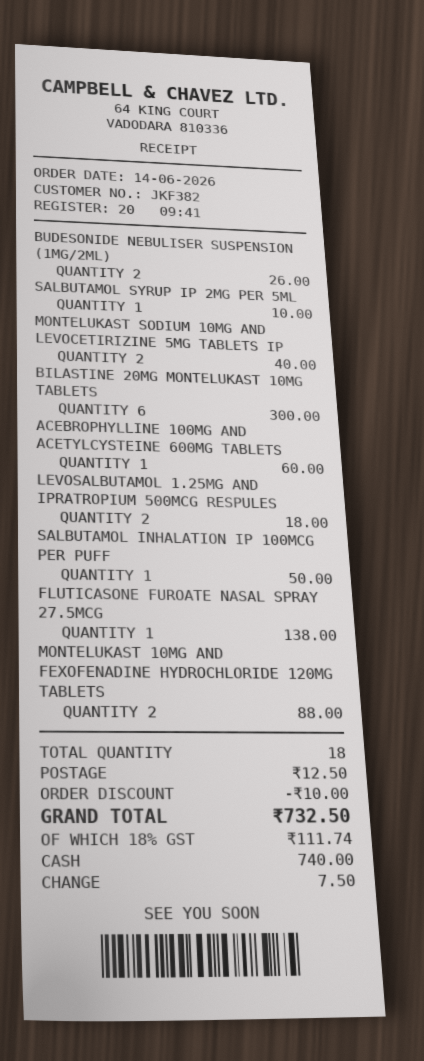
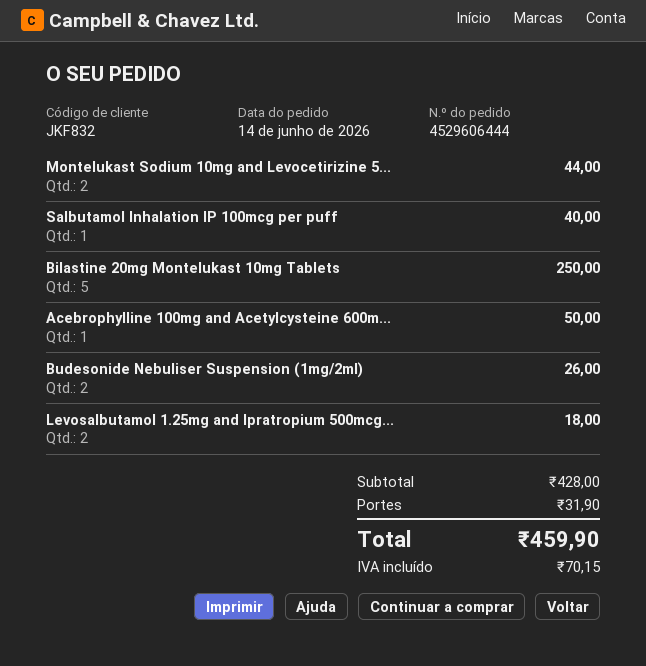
customer number: JKF382 -> JKF832
SALBUTAMOL SYRUP IP 2MG PER 5ML: 1 for 10.00 -> none
MONTELUKAST SODIUM 10MG AND LEVOCETIRIZINE 5MG TABLETS IP: 2 for 40.00 -> 2 for 44.00
BILASTINE 20MG MONTELUKAST 10MG TABLETS: 6 for 300.00 -> 5 for 250.00
ACEBROPHYLLINE 100MG AND ACETYLCYSTEINE 600MG TABLETS: 1 for 60.00 -> 1 for 50.00
SALBUTAMOL INHALATION IP 100MCG PER PUFF: 1 for 50.00 -> 1 for 40.00
FLUTICASONE FUROATE NASAL SPRAY 27.5MCG: 1 for 138.00 -> none
MONTELUKAST 10MG AND FEXOFENADINE HYDROCHLORIDE 120MG TABLETS: 2 for 88.00 -> none
discount: 10.00 -> none
shipping: 12.50 -> 31.90
tax: 111.74 -> 70.15
total: 732.50 -> 459.90

